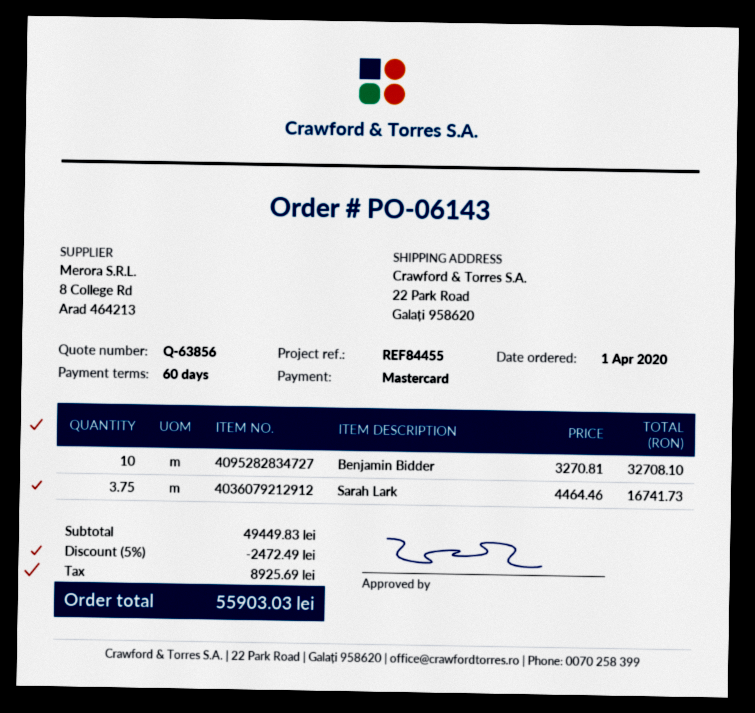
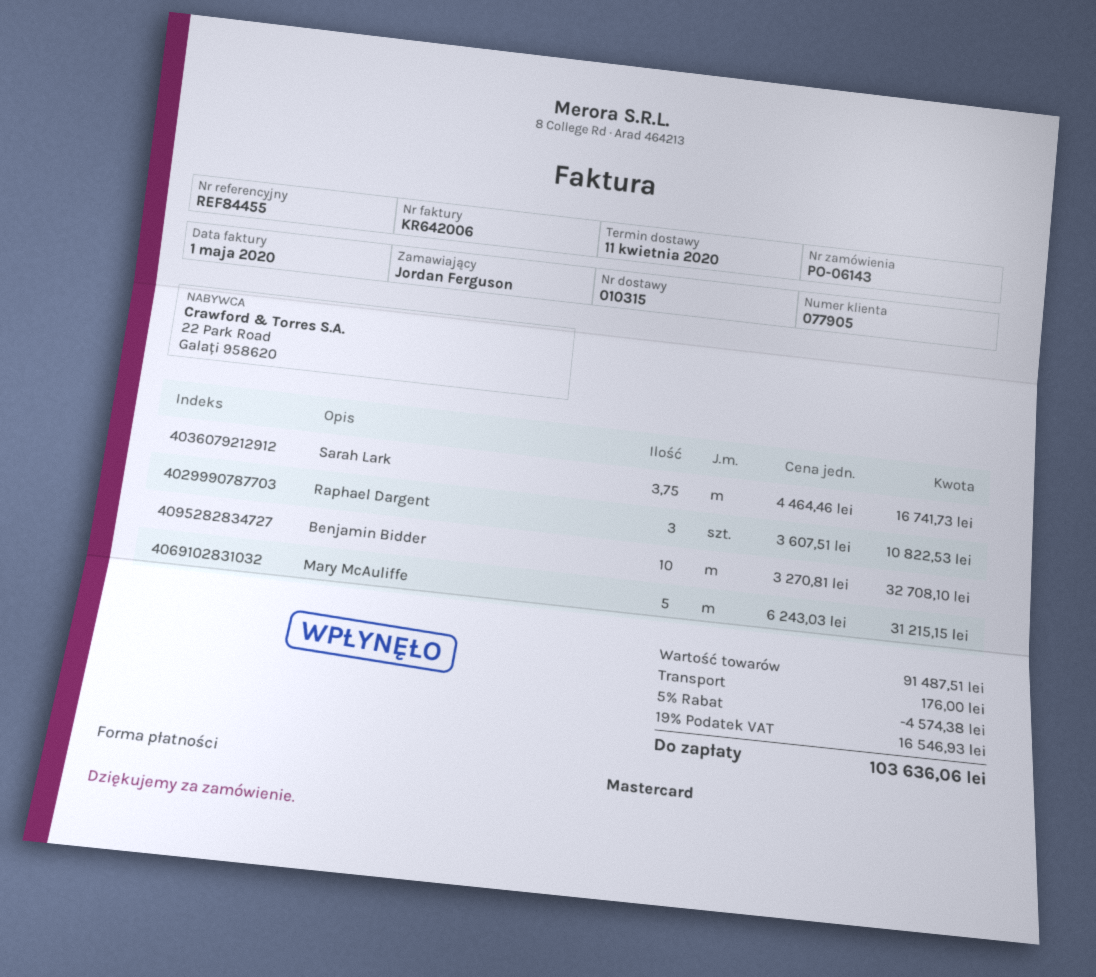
Raphael Dargent: none -> 3 x 3607.51 = 10822.53
Mary McAuliffe: none -> 5 x 6243.03 = 31215.15
subtotal: 49449.83 -> 91487.51
discount: 5% = 2472.49 -> 5% = 4574.38
shipping: none -> 176.00
tax: 8925.69 -> 16546.93
total: 55903.03 -> 103636.06

